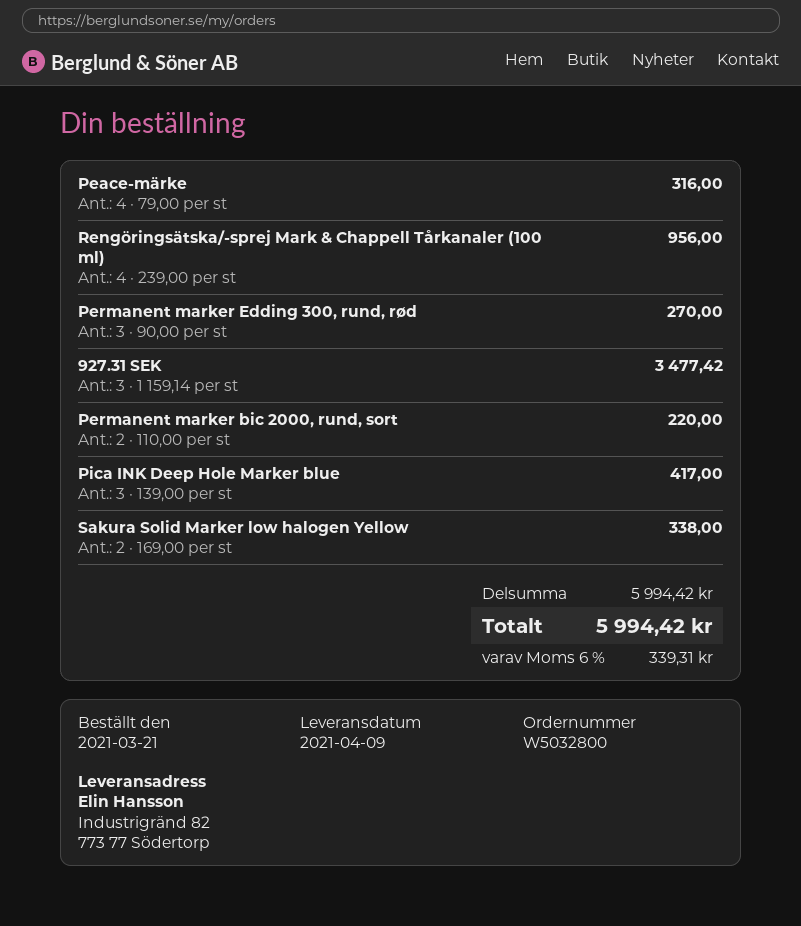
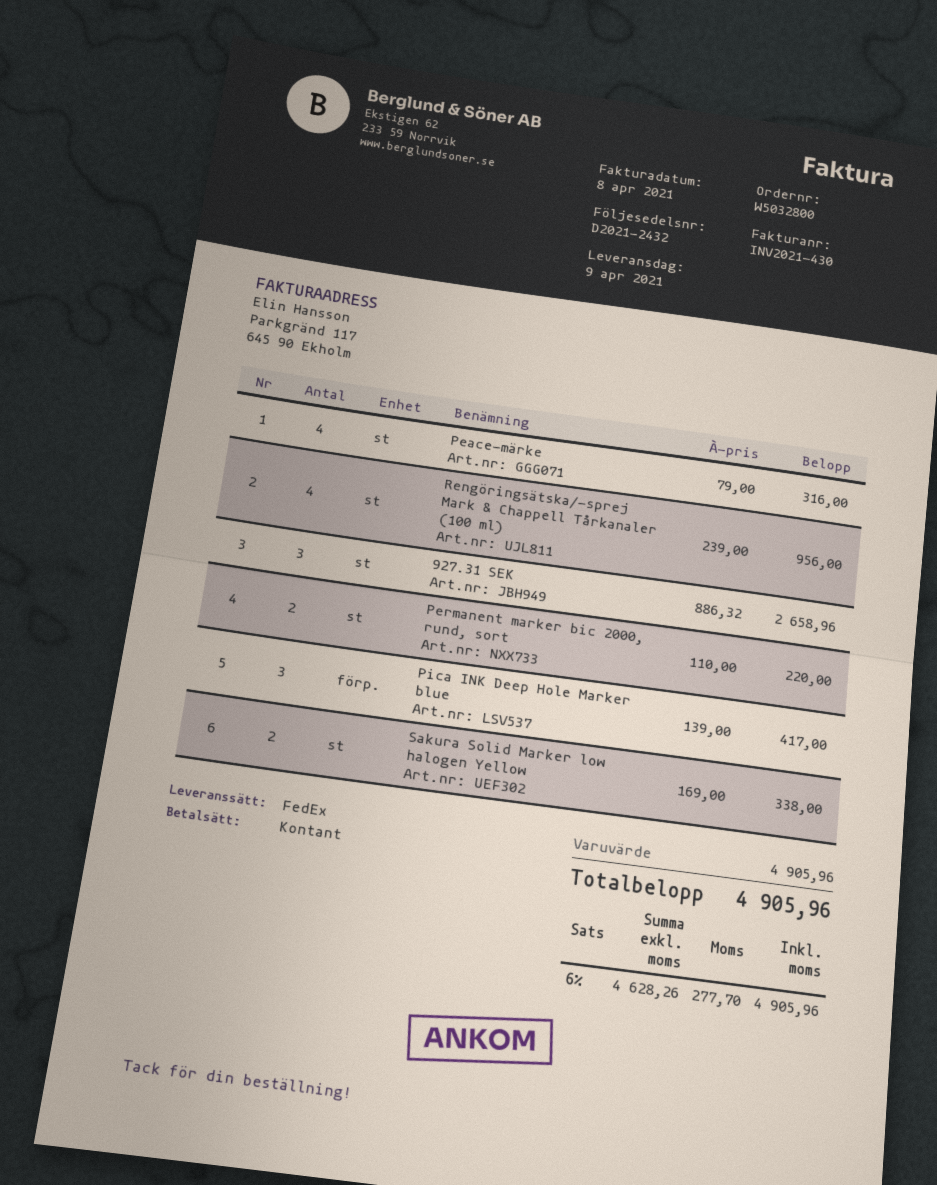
Permanent marker Edding 300, rund, rød: 3 x 90.00 = 270.00 -> none
927.31 SEK: 3 x 1159.14 = 3477.42 -> 3 x 886.32 = 2658.96
subtotal: 5994.42 -> 4905.96
tax: 6% = 339.31 -> 6% = 277.70
total: 5994.42 -> 4905.96

